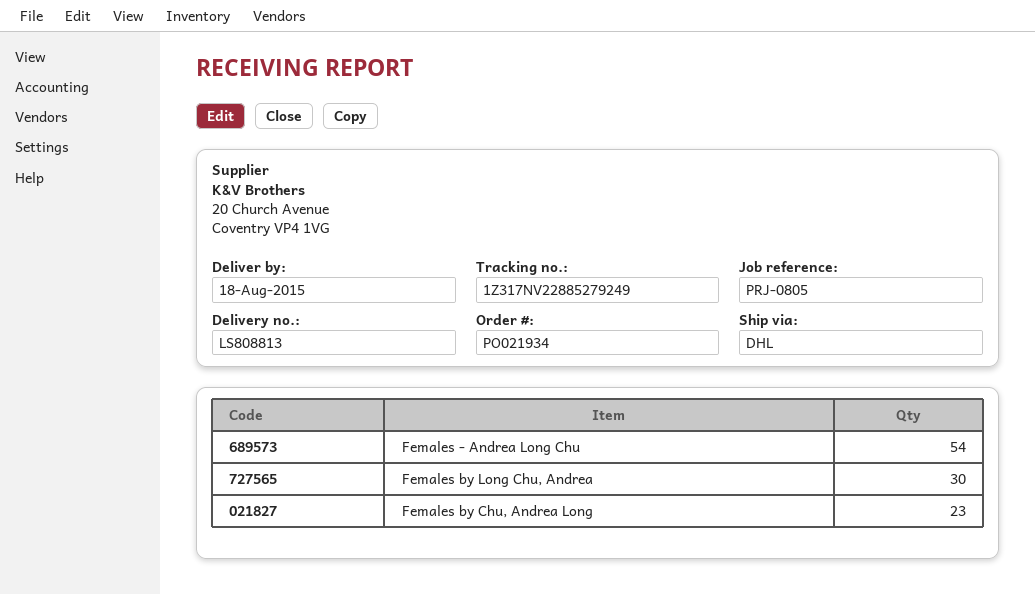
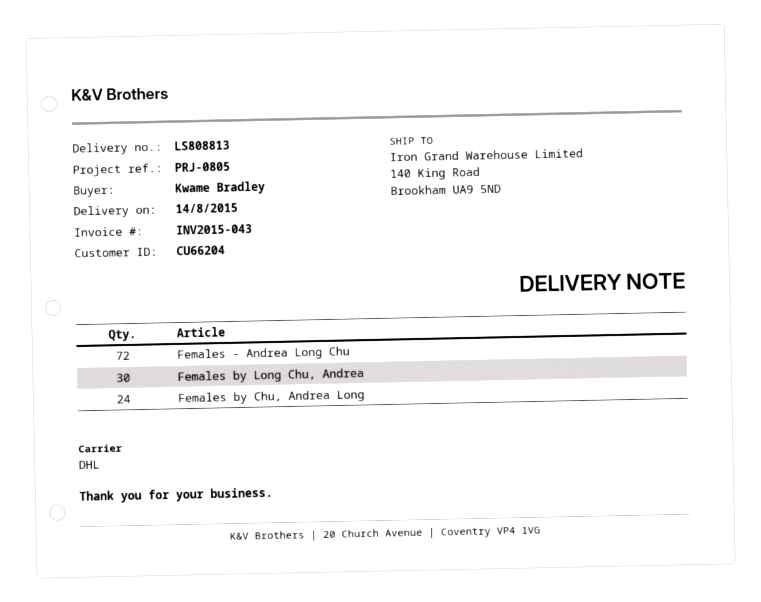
delivery date: 2015-08-18 -> 2015-08-14
Females - Andrea Long Chu: 54 -> 72
Females by Chu, Andrea Long: 23 -> 24

